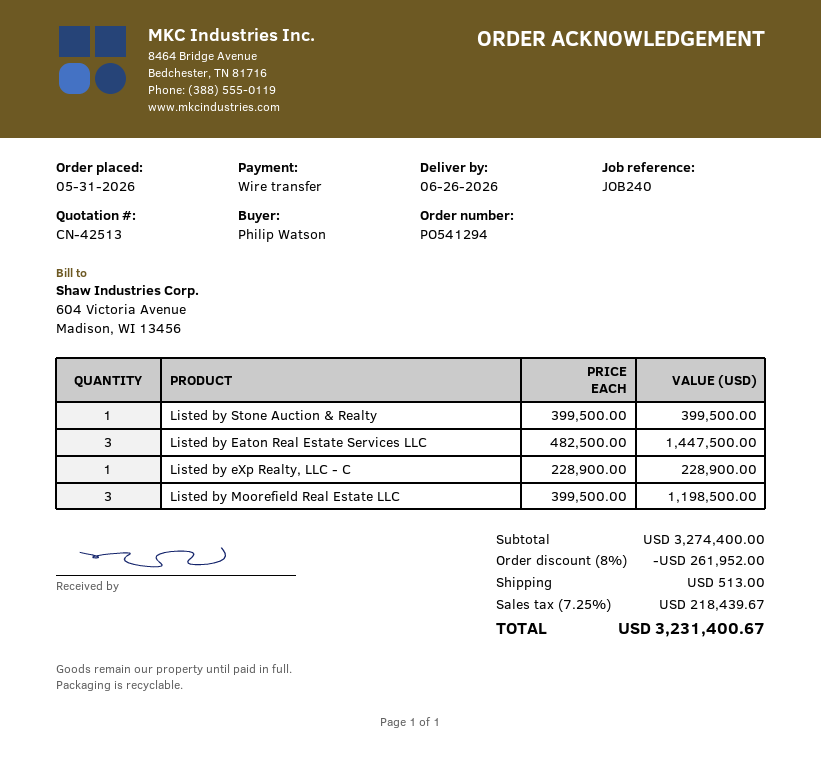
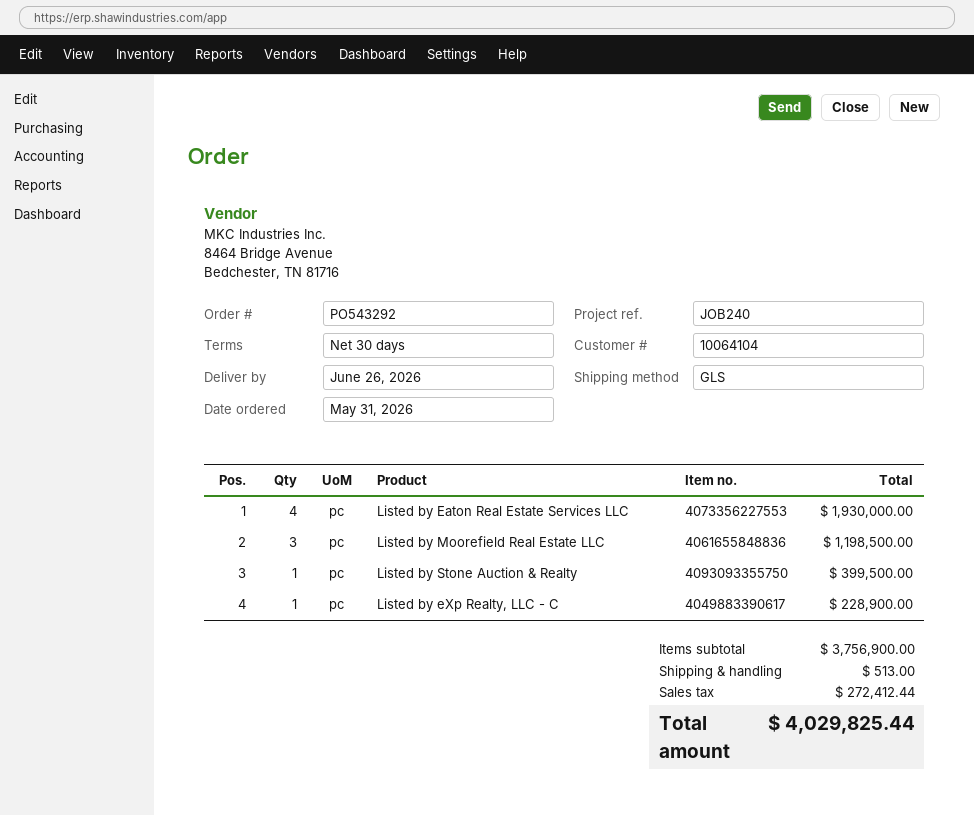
order number: PO541294 -> PO543292
Listed by Eaton Real Estate Services LLC: 3 for 1447500.00 -> 4 for 1930000.00
subtotal: 3274400.00 -> 3756900.00
discount: 8% = 261952.00 -> none
tax: 218439.67 -> 272412.44
total: 3231400.67 -> 4029825.44

